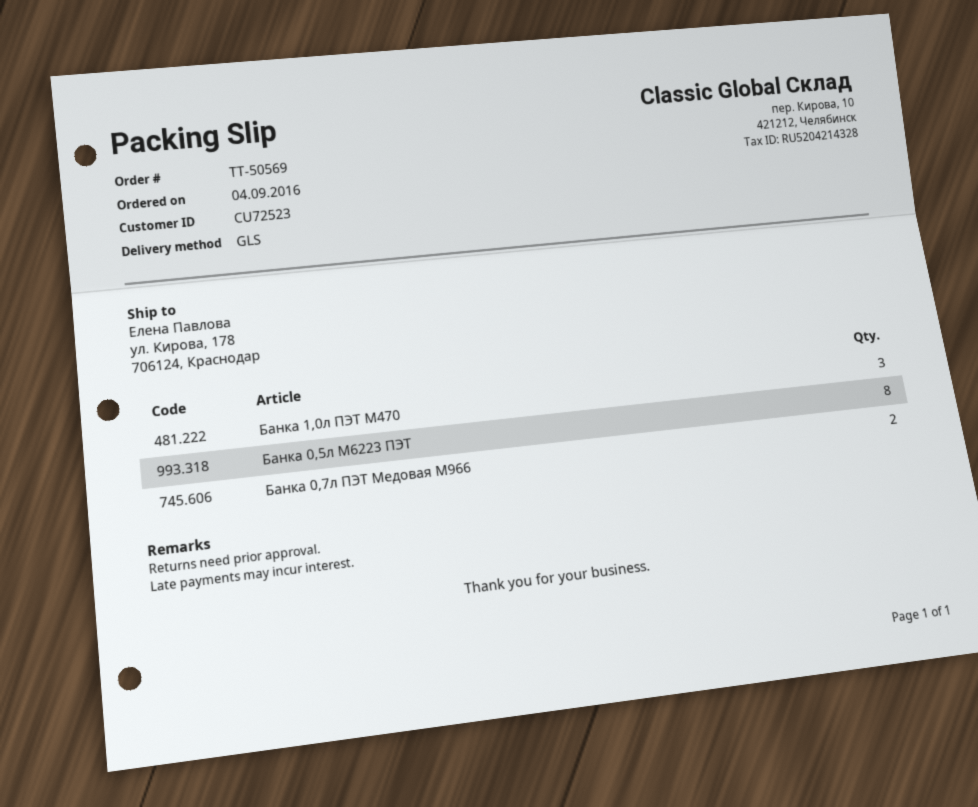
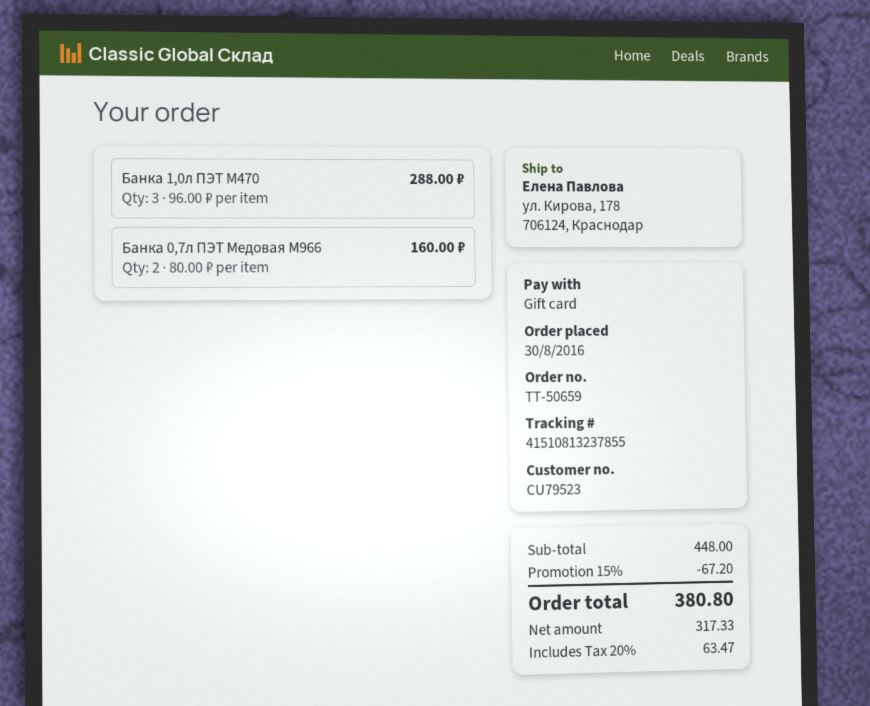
order number: TT-50569 -> TT-50659
order date: 2016-09-04 -> 2016-08-30
customer number: CU72523 -> CU79523
Банка 0,5л М6223 ПЭТ: 8 -> none

